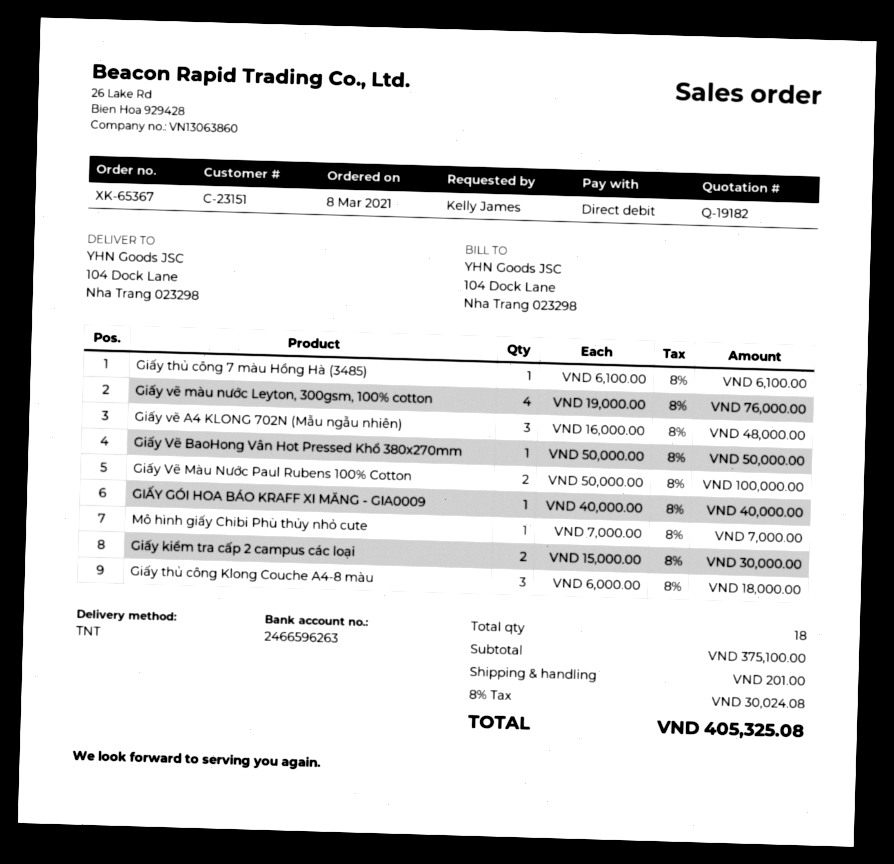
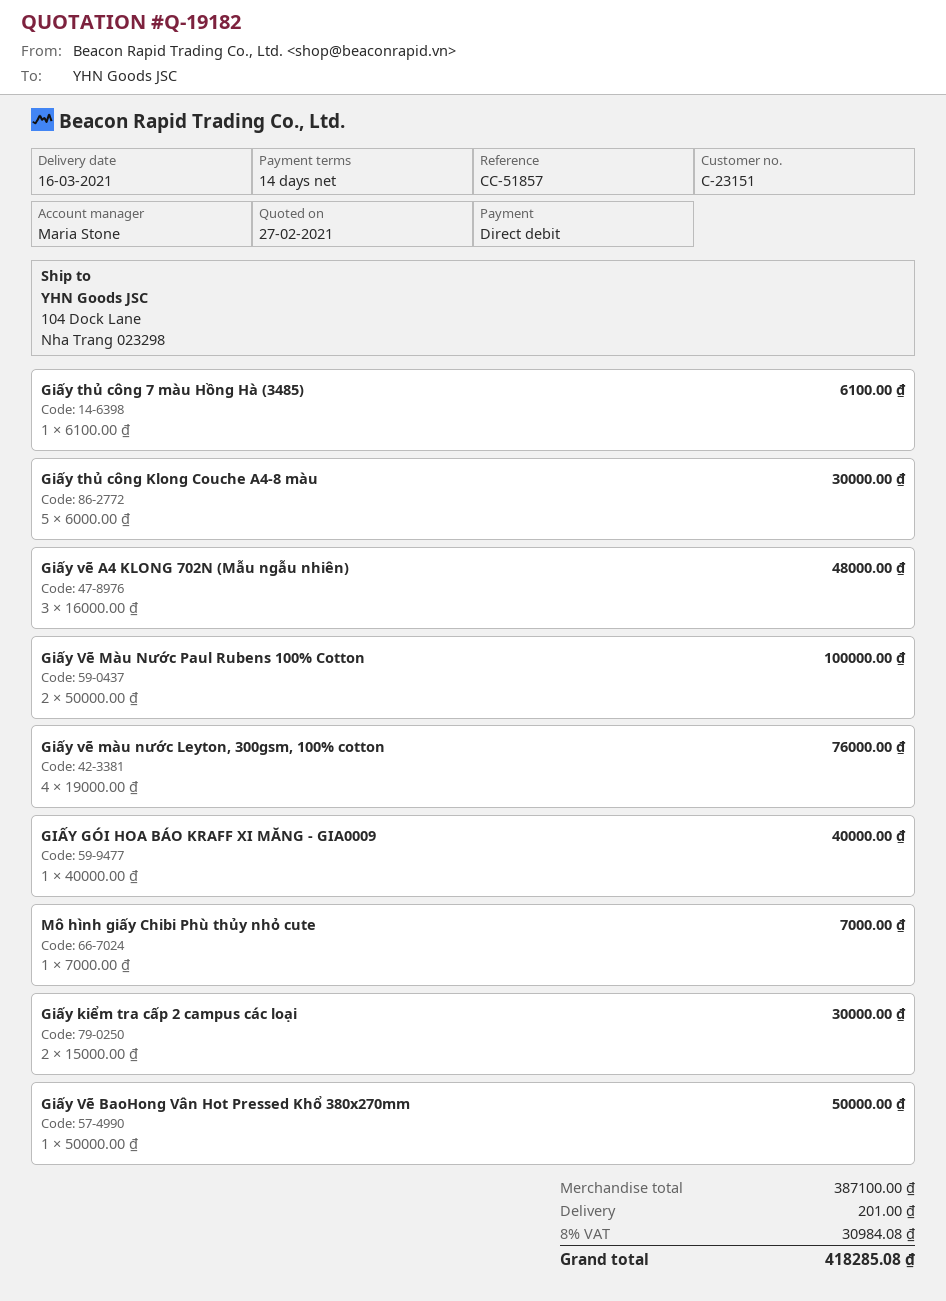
Giấy thủ công Klong Couche A4-8 màu: 3 x 6000.00 = 18000.00 -> 5 x 6000.00 = 30000.00
subtotal: 375100.00 -> 387100.00
tax: 8% = 30024.08 -> 8% = 30984.08
total: 405325.08 -> 418285.08

